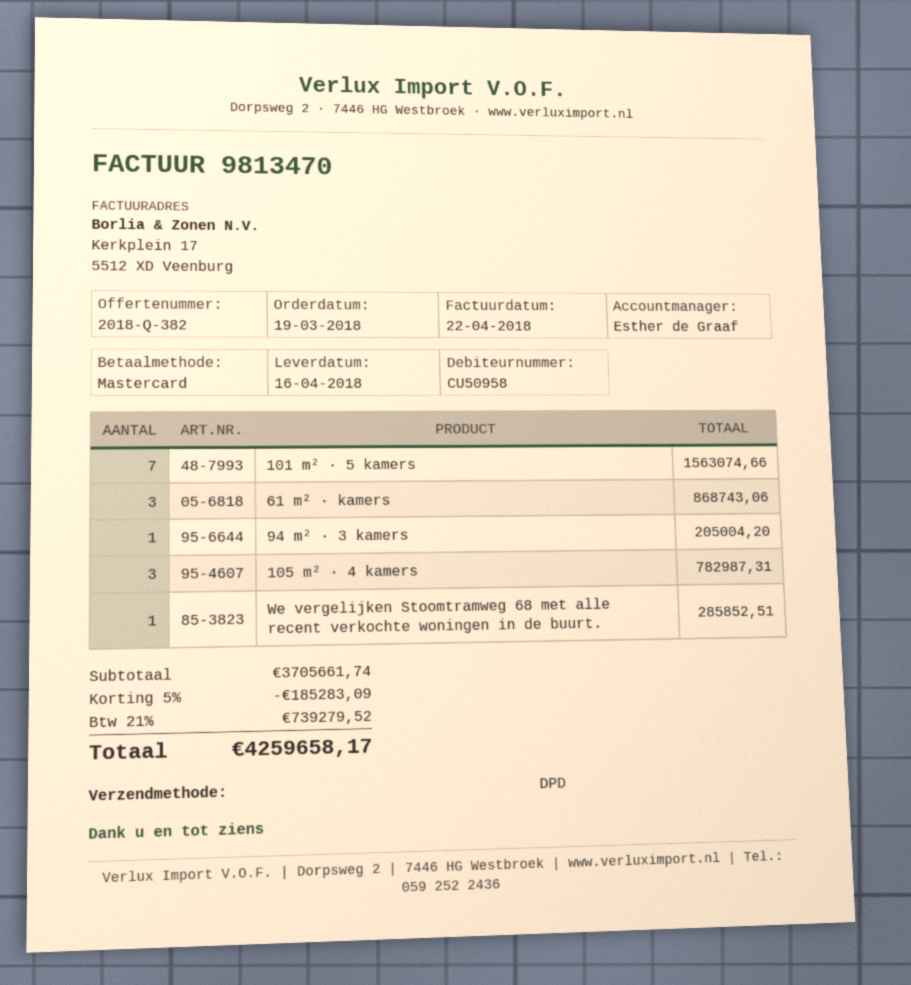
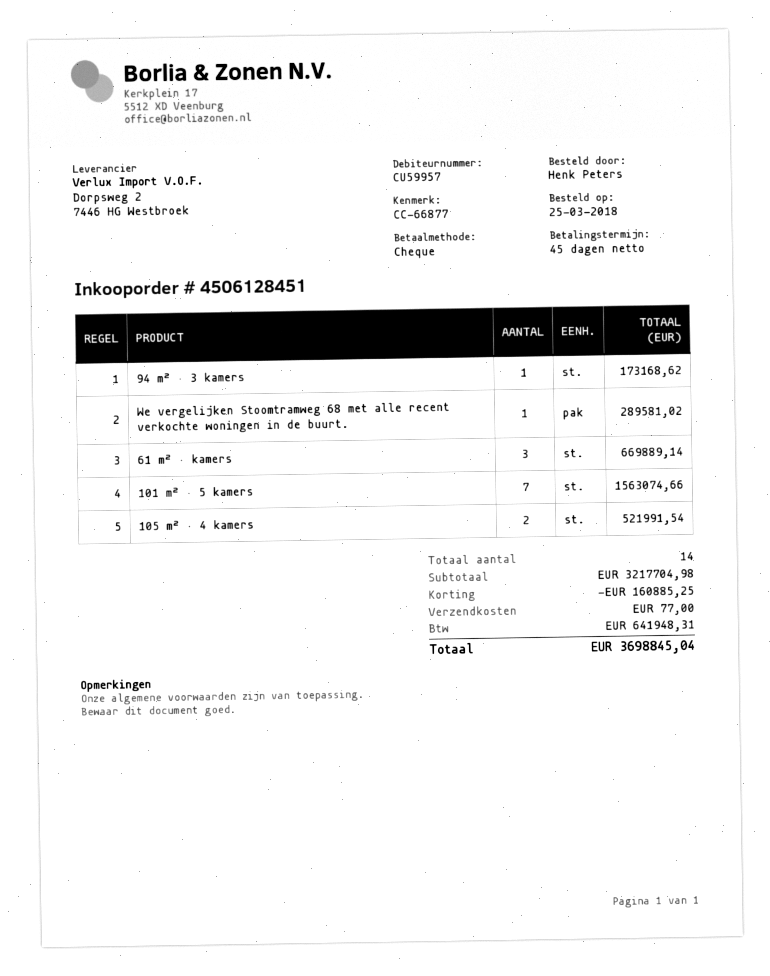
order date: 2018-03-19 -> 2018-03-25
customer number: CU50958 -> CU59957
payment method: Mastercard -> cheque
61 m² · kamers: 3 for 868743.06 -> 3 for 669889.14
94 m² · 3 kamers: 1 for 205004.20 -> 1 for 173168.62
105 m² · 4 kamers: 3 for 782987.31 -> 2 for 521991.54
We vergelijken Stoomtramweg 68 met alle recent verkochte woningen in de buurt.: 1 for 285852.51 -> 1 for 289581.02
subtotal: 3705661.74 -> 3217704.98
discount: 185283.09 -> 160885.25
shipping: none -> 77.00
tax: 739279.52 -> 641948.31
total: 4259658.17 -> 3698845.04

